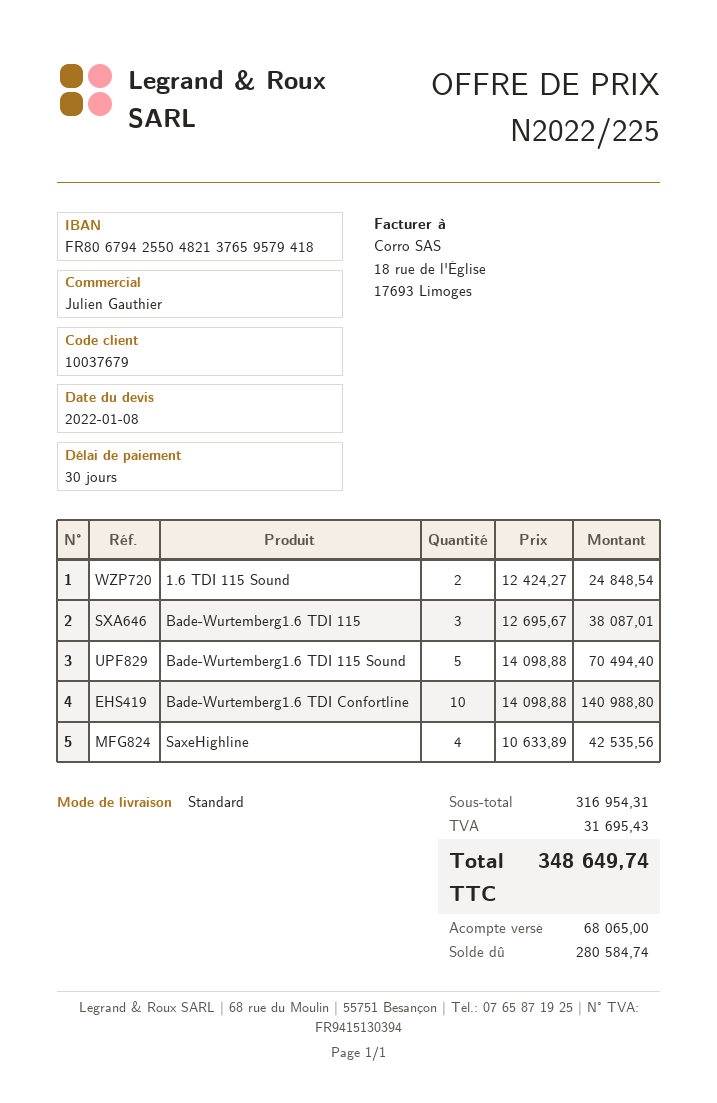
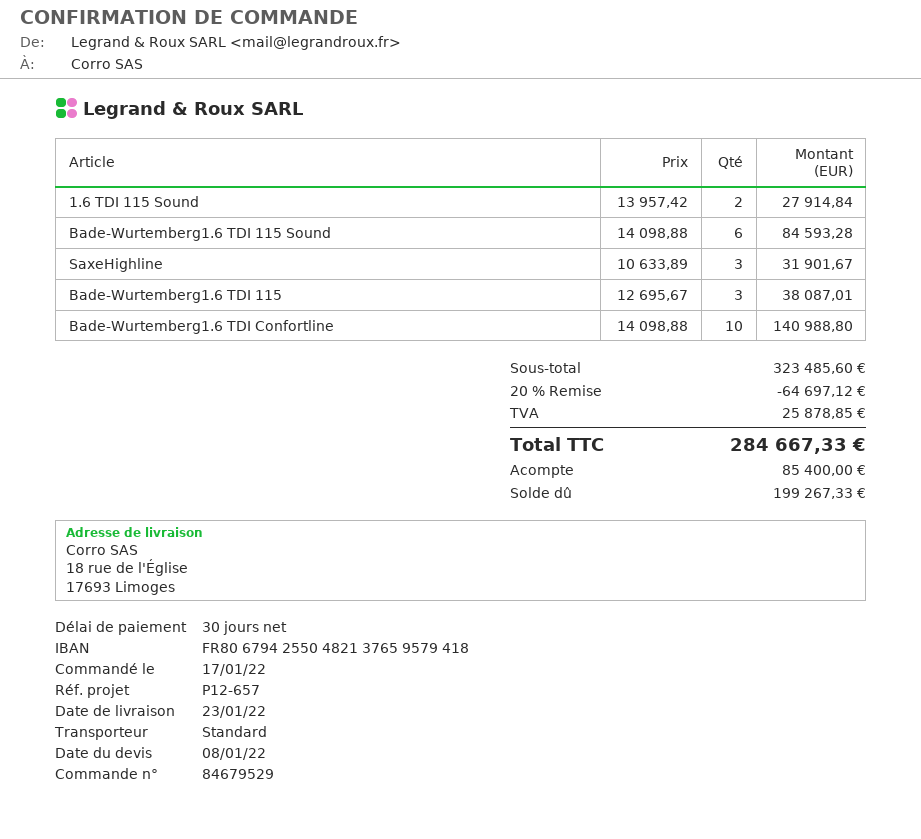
1.6 TDI 115 Sound: 2 x 12424.27 = 24848.54 -> 2 x 13957.42 = 27914.84
Bade-Wurtemberg1.6 TDI 115 Sound: 5 x 14098.88 = 70494.40 -> 6 x 14098.88 = 84593.28
SaxeHighline: 4 x 10633.89 = 42535.56 -> 3 x 10633.89 = 31901.67
subtotal: 316954.31 -> 323485.60
discount: none -> 20% = 64697.12
tax: 31695.43 -> 25878.85
total: 348649.74 -> 284667.33
deposit: 68065.00 -> 85400.00
balance: 280584.74 -> 199267.33

